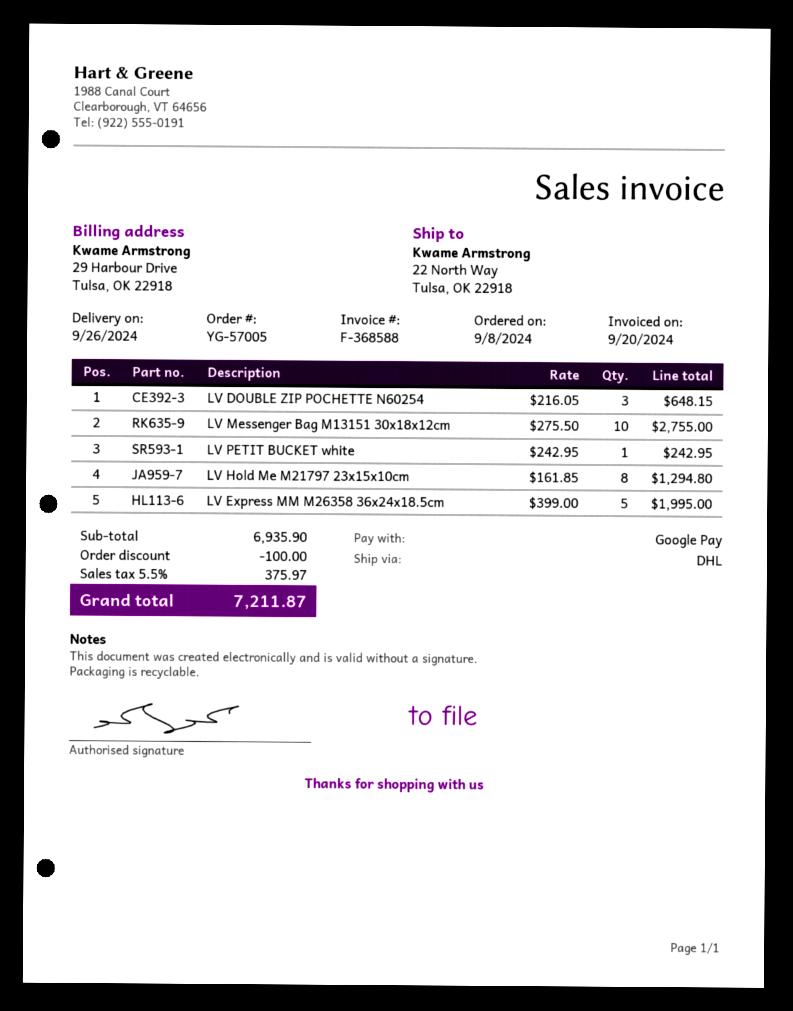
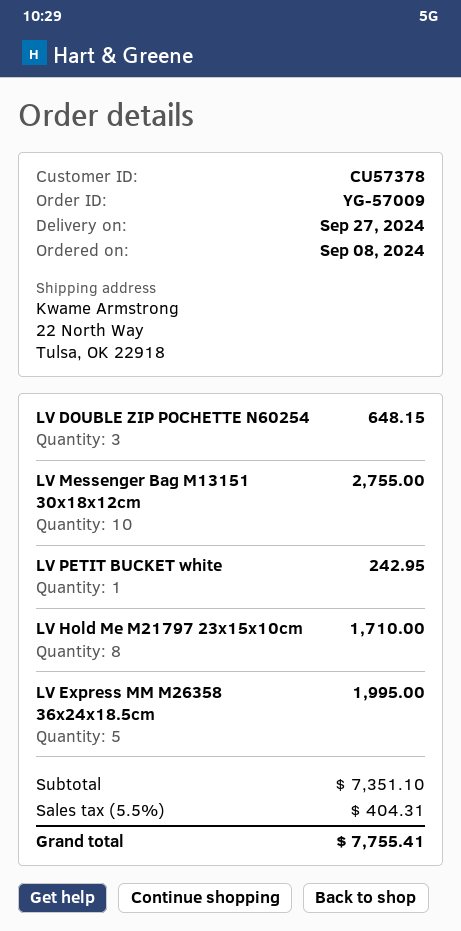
order number: YG-57005 -> YG-57009
delivery date: 2024-09-26 -> 2024-09-27
LV Hold Me M21797 23x15x10cm: 8 for 1294.80 -> 8 for 1710.00
subtotal: 6935.90 -> 7351.10
discount: 100.00 -> none
tax: 5.5% = 375.97 -> 5.5% = 404.31
total: 7211.87 -> 7755.41

